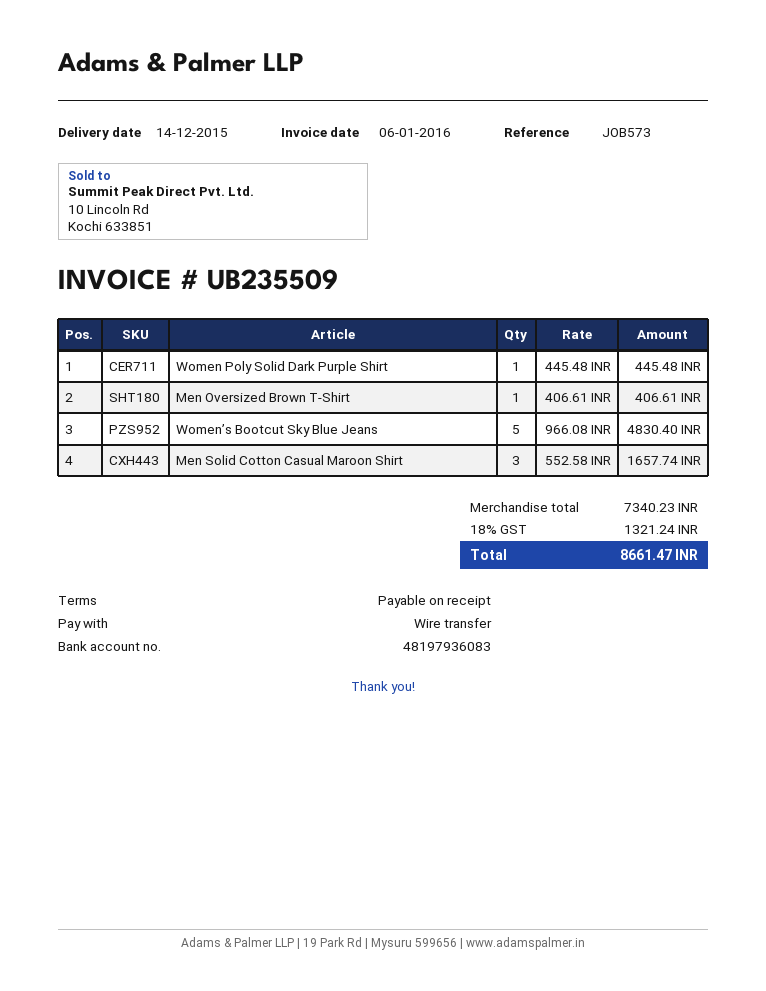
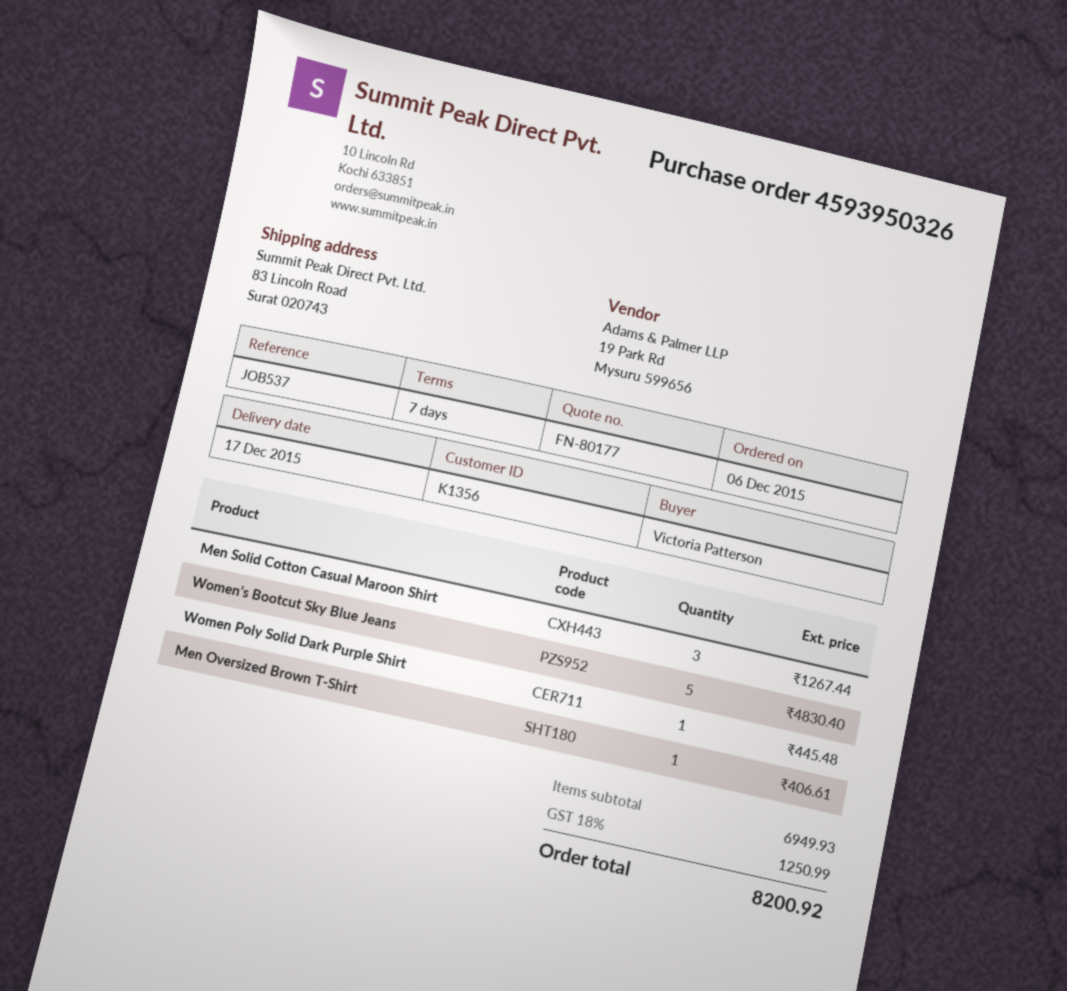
delivery date: 2015-12-14 -> 2015-12-17
payment terms: on receipt -> 7 days
reference: JOB573 -> JOB537
Men Solid Cotton Casual Maroon Shirt: 3 for 1657.74 -> 3 for 1267.44
subtotal: 7340.23 -> 6949.93
tax: 18% = 1321.24 -> 18% = 1250.99
total: 8661.47 -> 8200.92

